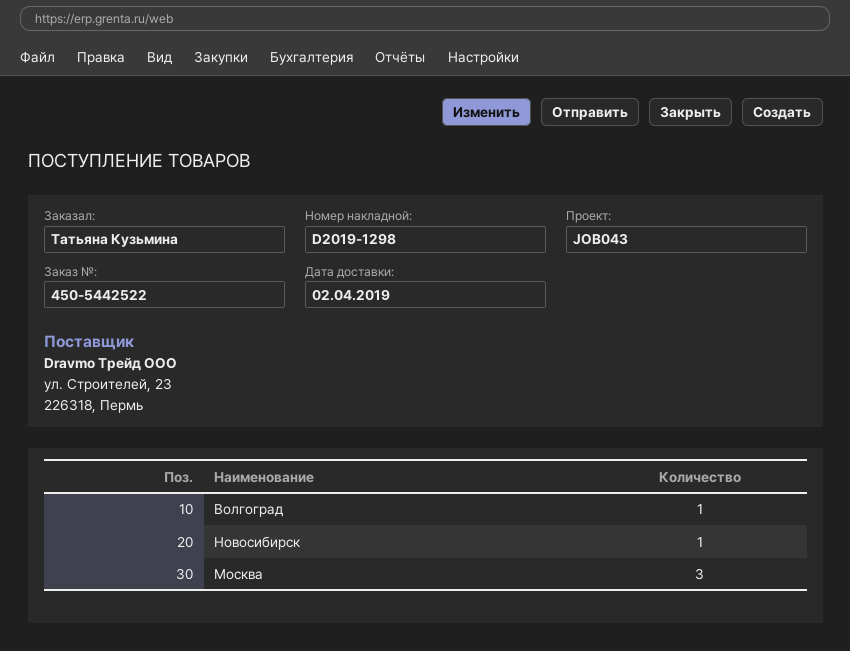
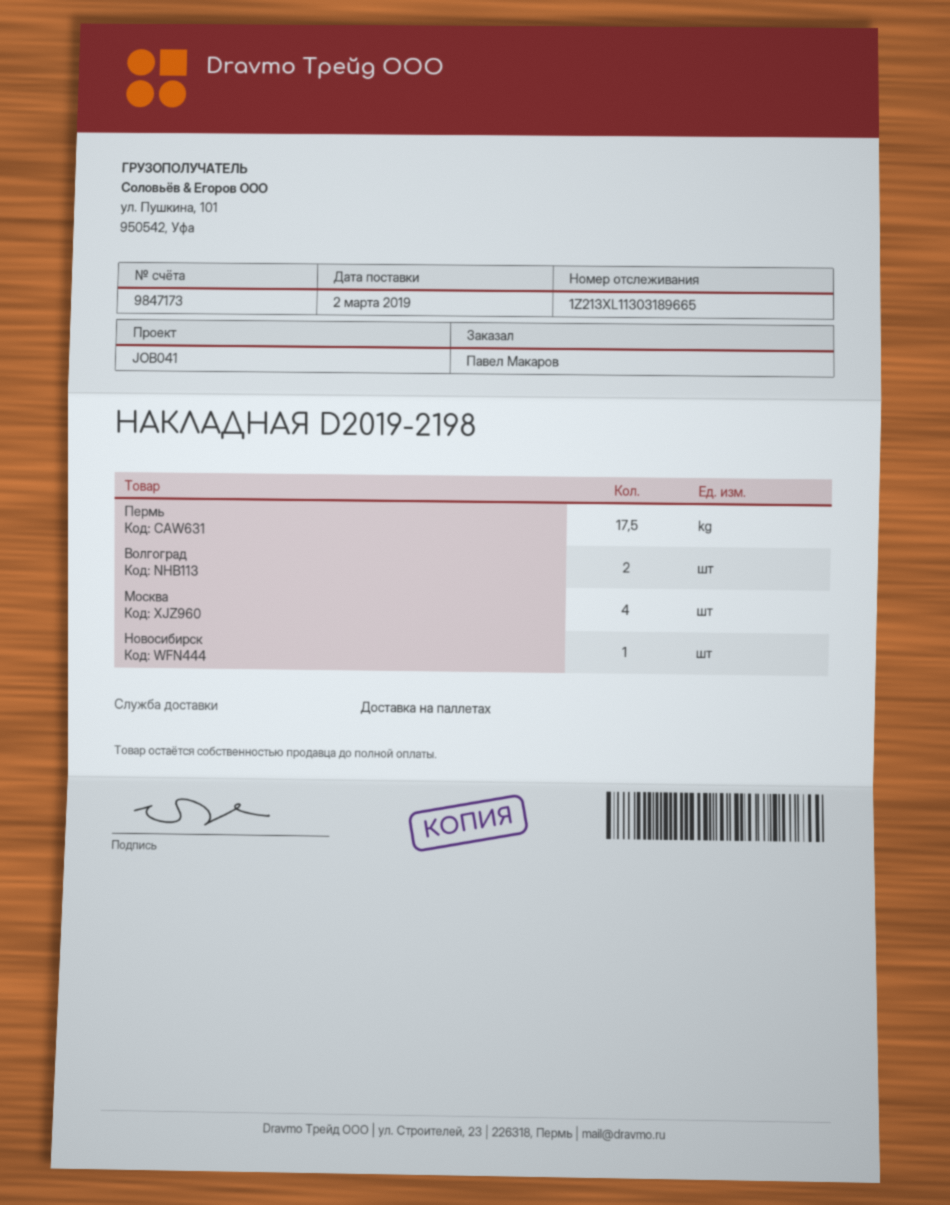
delivery note number: D2019-1298 -> D2019-2198
delivery date: 2019-04-02 -> 2019-03-02
reference: JOB043 -> JOB041
ordered by: Татьяна Кузьмина -> Павел Макаров
Волгоград: 1 -> 2
Москва: 3 -> 4
Пермь: none -> 17.5

